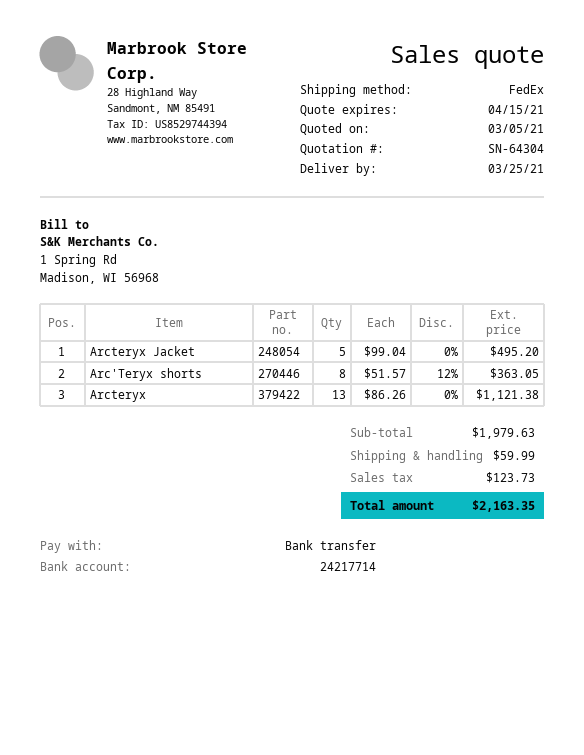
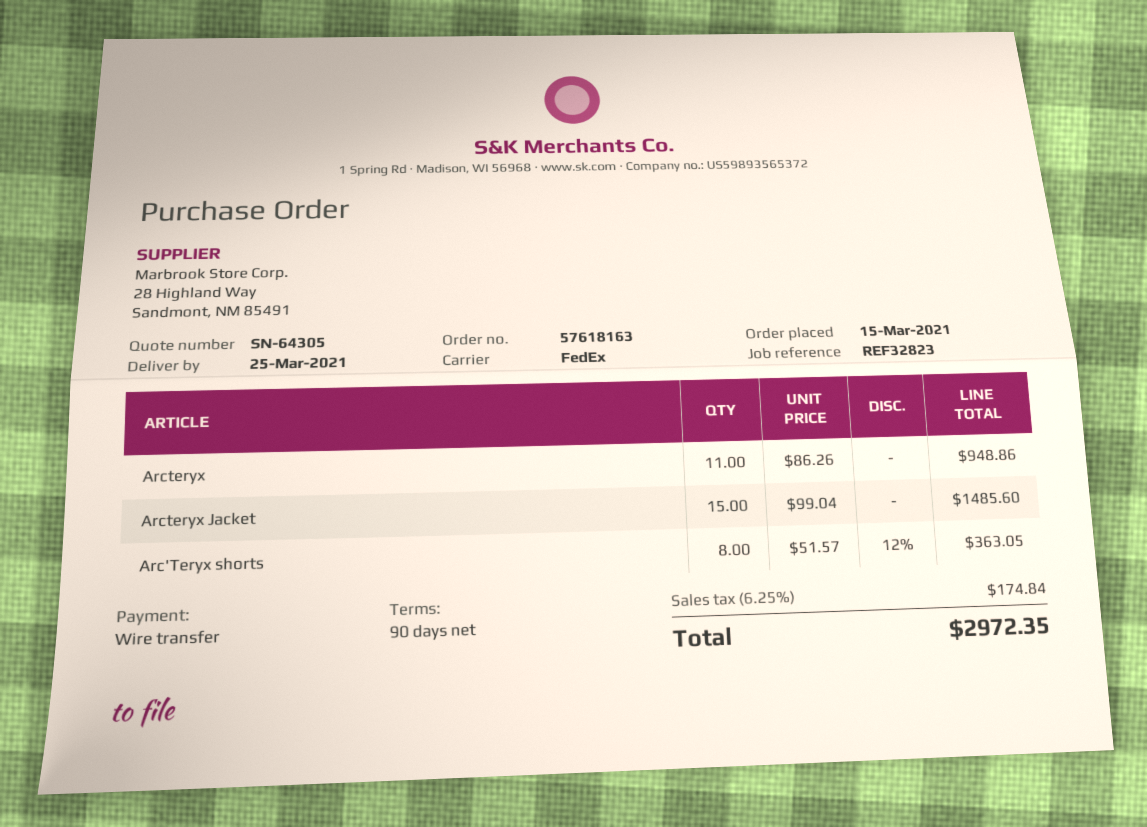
quote number: SN-64304 -> SN-64305
Arcteryx Jacket: 5 x 99.04 = 495.20 -> 15 x 99.04 = 1485.60
Arcteryx: 13 x 86.26 = 1121.38 -> 11 x 86.26 = 948.86
shipping: 59.99 -> none
tax: 123.73 -> 174.84
total: 2163.35 -> 2972.35

